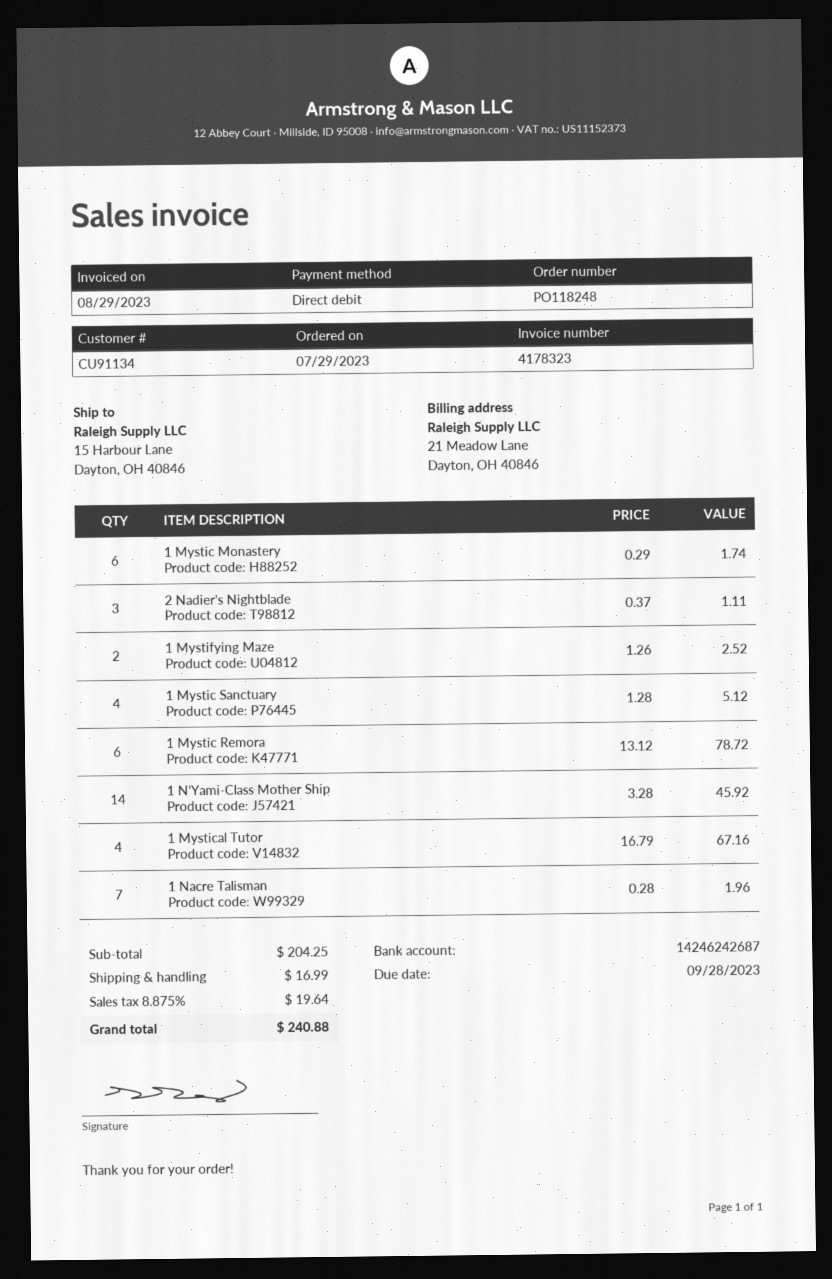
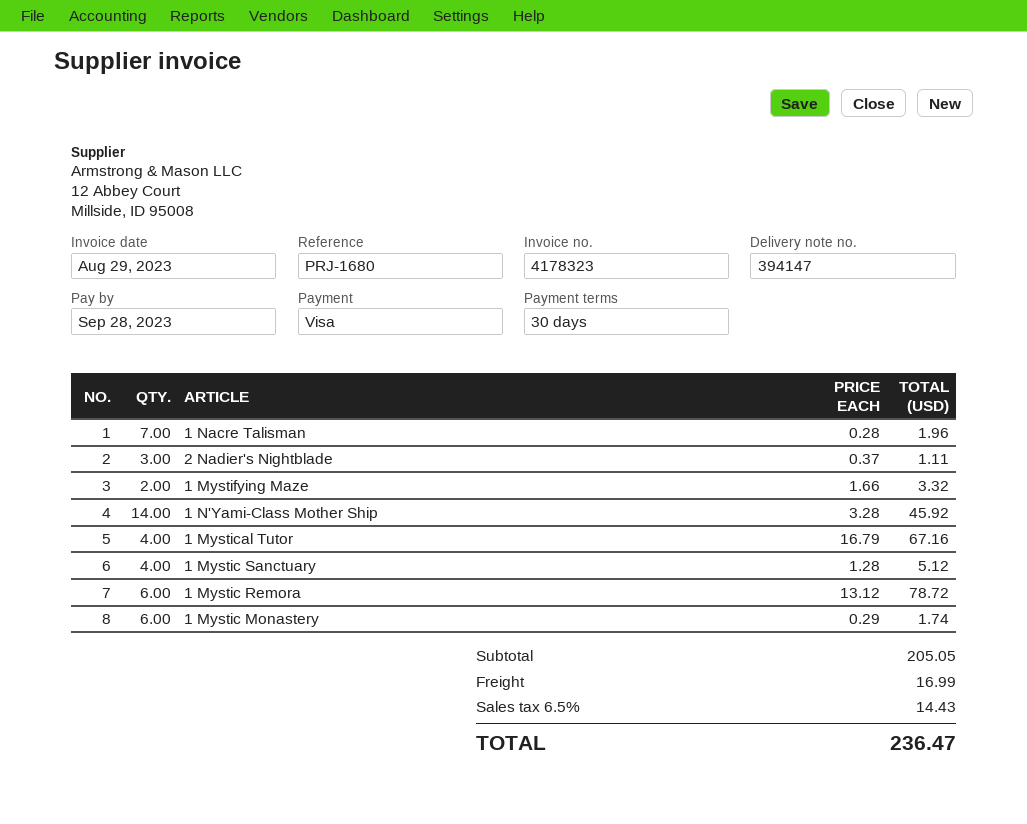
payment method: direct debit -> Visa
1 Mystifying Maze: 2 x 1.26 = 2.52 -> 2 x 1.66 = 3.32
subtotal: 204.25 -> 205.05
tax: 8.875% = 19.64 -> 6.5% = 14.43
total: 240.88 -> 236.47

